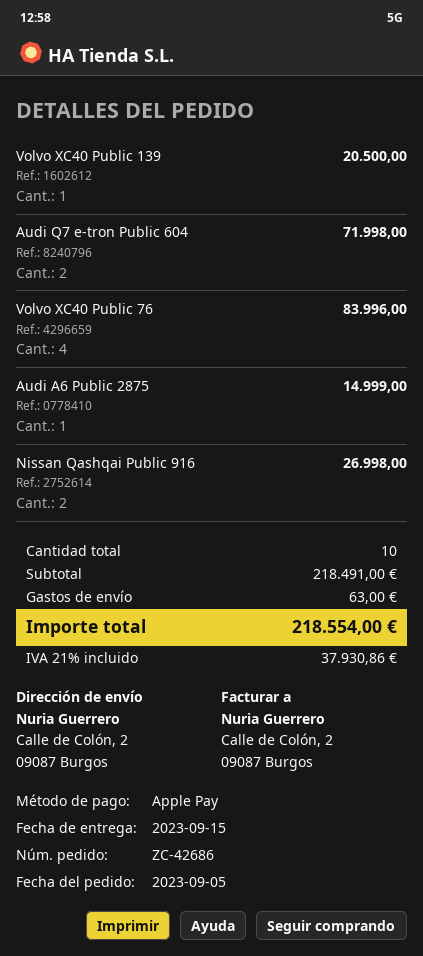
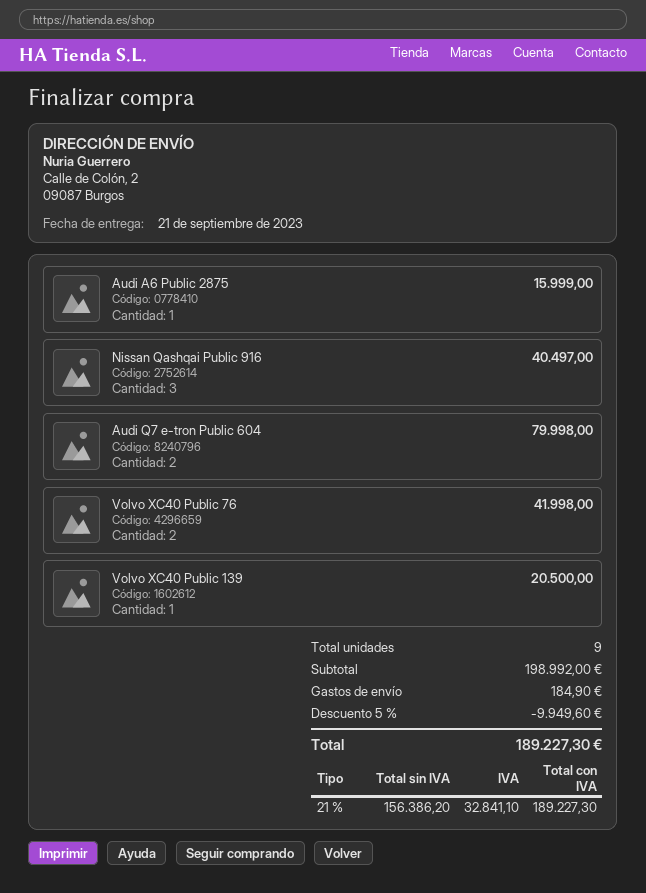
delivery date: 2023-09-15 -> 2023-09-21
Audi Q7 e-tron Public 604: 2 for 71998.00 -> 2 for 79998.00
Volvo XC40 Public 76: 4 for 83996.00 -> 2 for 41998.00
Audi A6 Public 2875: 1 for 14999.00 -> 1 for 15999.00
Nissan Qashqai Public 916: 2 for 26998.00 -> 3 for 40497.00
total quantity: 10 -> 9
subtotal: 218491.00 -> 198992.00
discount: none -> 5% = 9949.60
shipping: 63.00 -> 184.90
tax: 21% = 37930.86 -> 21% = 32841.10
total: 218554.00 -> 189227.30

